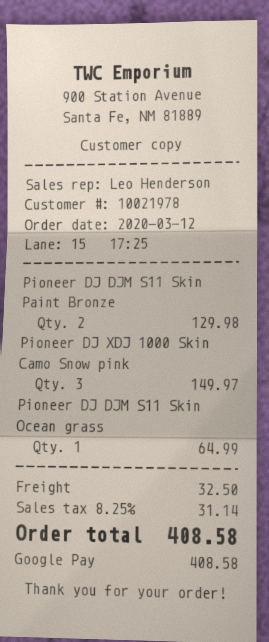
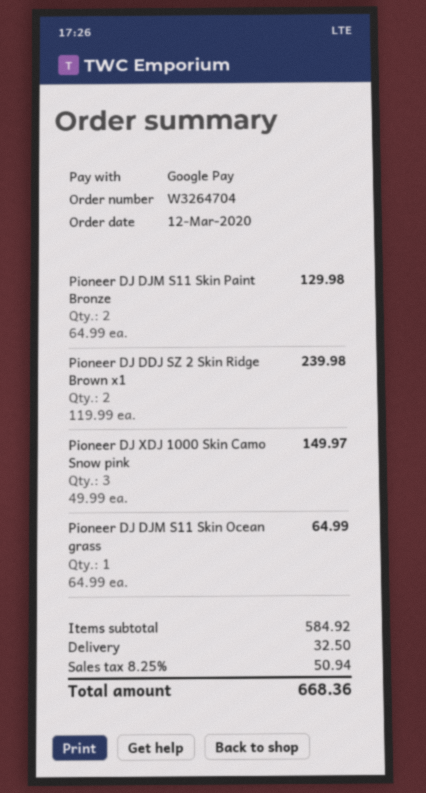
Pioneer DJ DDJ SZ 2 Skin Ridge Brown x1: none -> 2 for 239.98
tax: 8.25% = 31.14 -> 8.25% = 50.94
total: 408.58 -> 668.36

